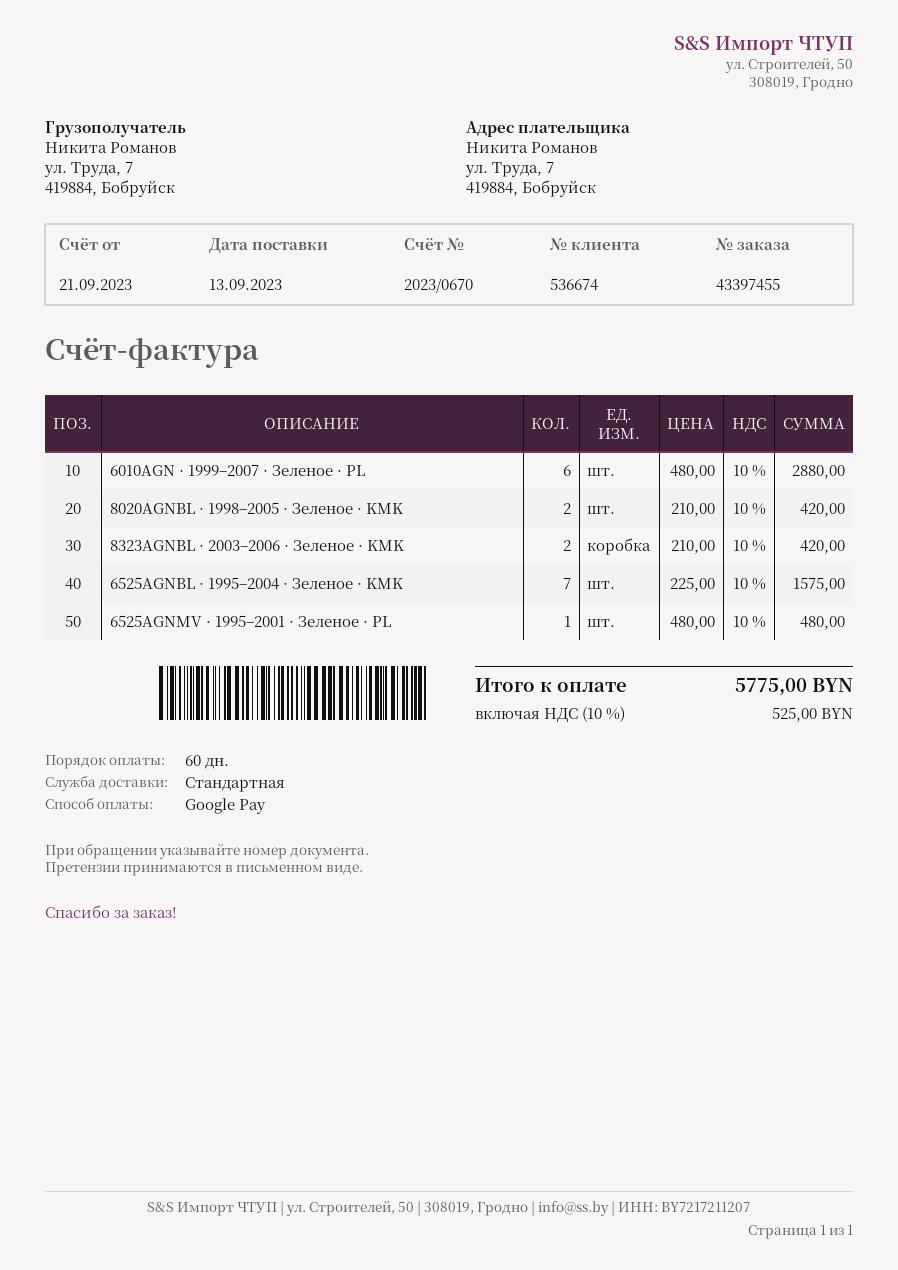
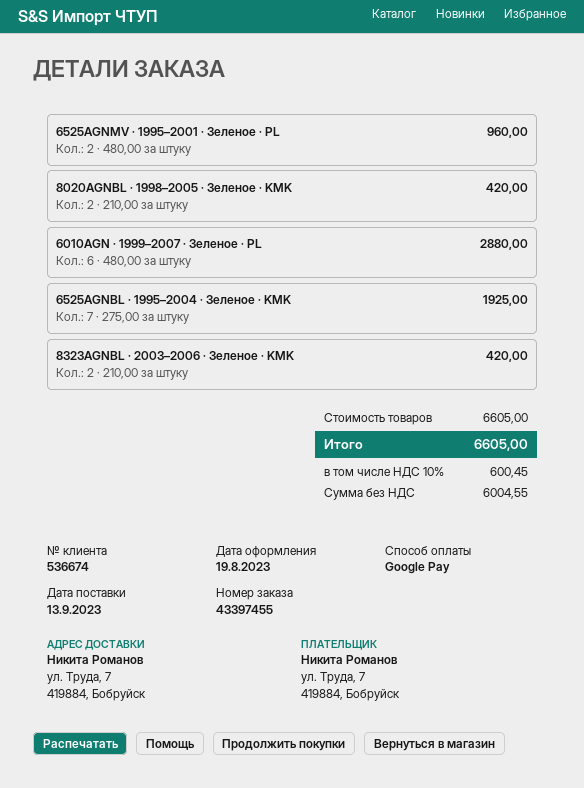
6525AGNBL · 1995–2004 · Зеленое · KMK: 7 x 225.00 = 1575.00 -> 7 x 275.00 = 1925.00
6525AGNMV · 1995–2001 · Зеленое · PL: 1 x 480.00 = 480.00 -> 2 x 480.00 = 960.00
tax: 10% = 525.00 -> 10% = 600.45
total: 5775.00 -> 6605.00

